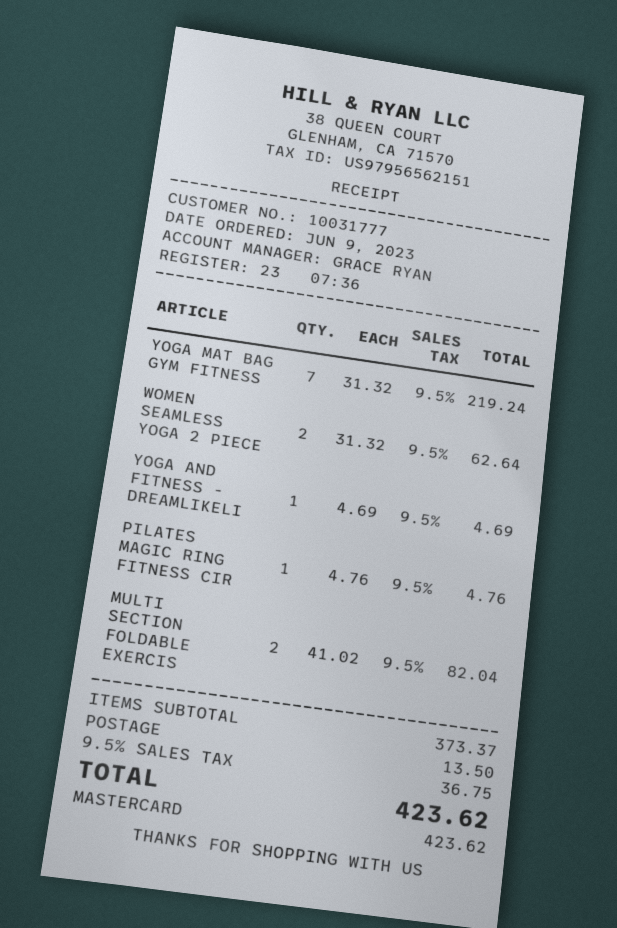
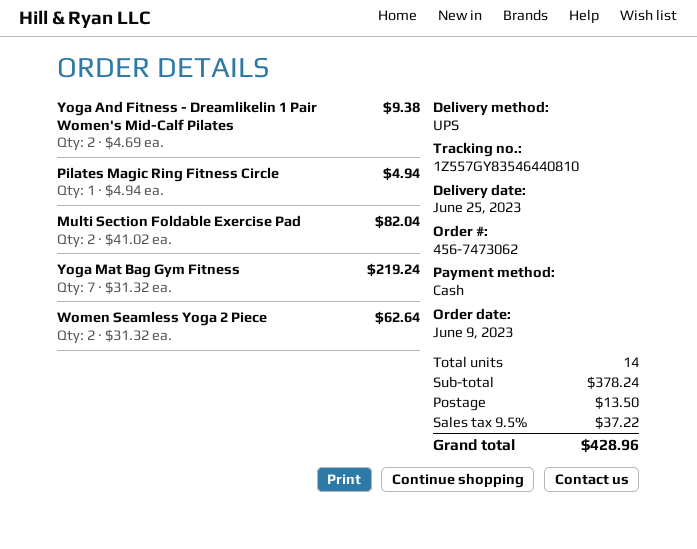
payment method: Mastercard -> cash
YOGA AND FITNESS - DREAMLIKELI: 1 x 4.69 = 4.69 -> 2 x 4.69 = 9.38
PILATES MAGIC RING FITNESS CIR: 1 x 4.76 = 4.76 -> 1 x 4.94 = 4.94
subtotal: 373.37 -> 378.24
tax: 9.5% = 36.75 -> 9.5% = 37.22
total: 423.62 -> 428.96

